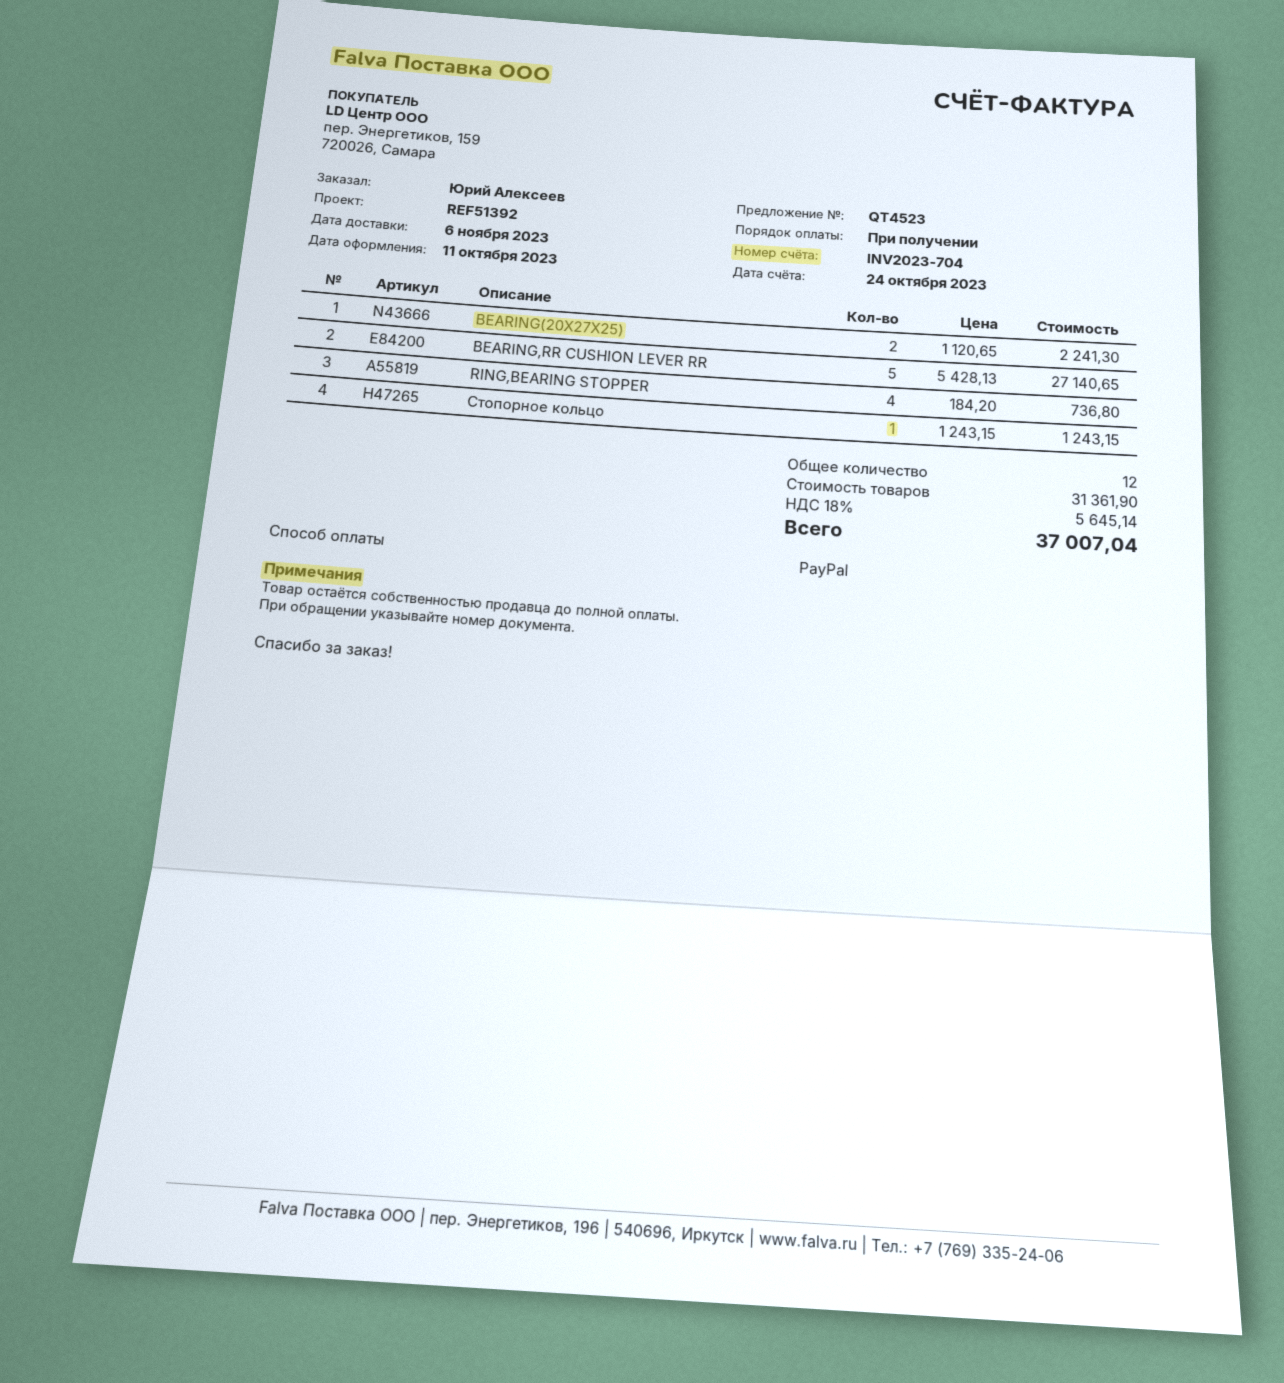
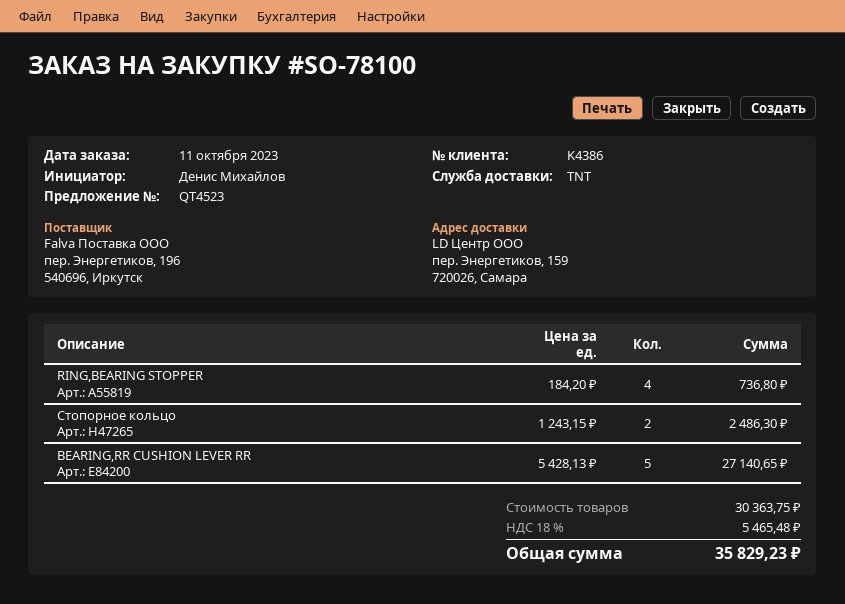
ordered by: Юрий Алексеев -> Денис Михайлов
BEARING(20X27X25): 2 x 1120.65 = 2241.30 -> none
Стопорное кольцо: 1 x 1243.15 = 1243.15 -> 2 x 1243.15 = 2486.30
subtotal: 31361.90 -> 30363.75
tax: 18% = 5645.14 -> 18% = 5465.48
total: 37007.04 -> 35829.23

